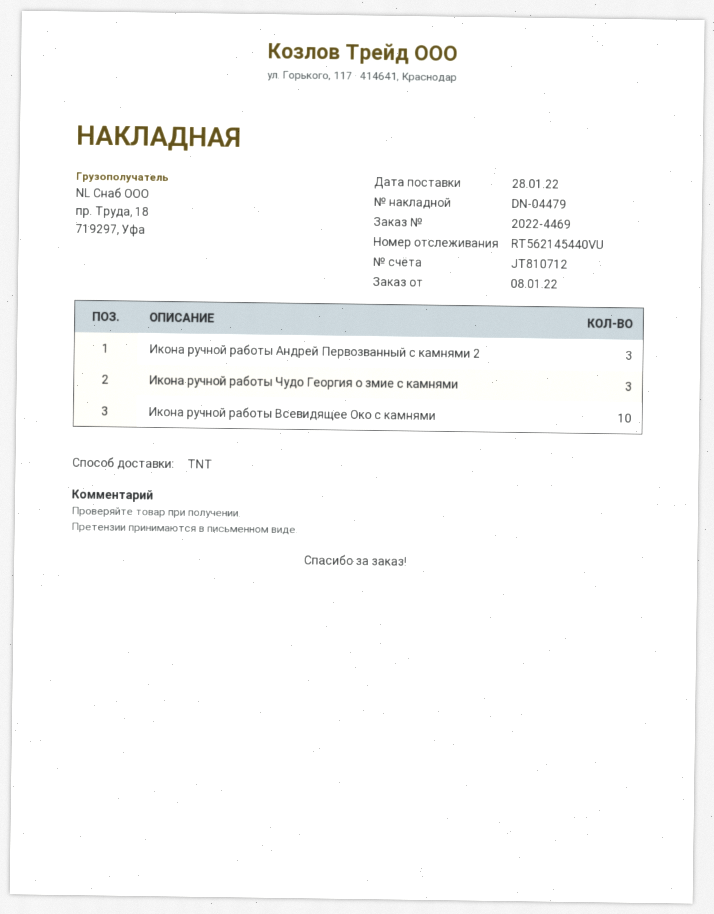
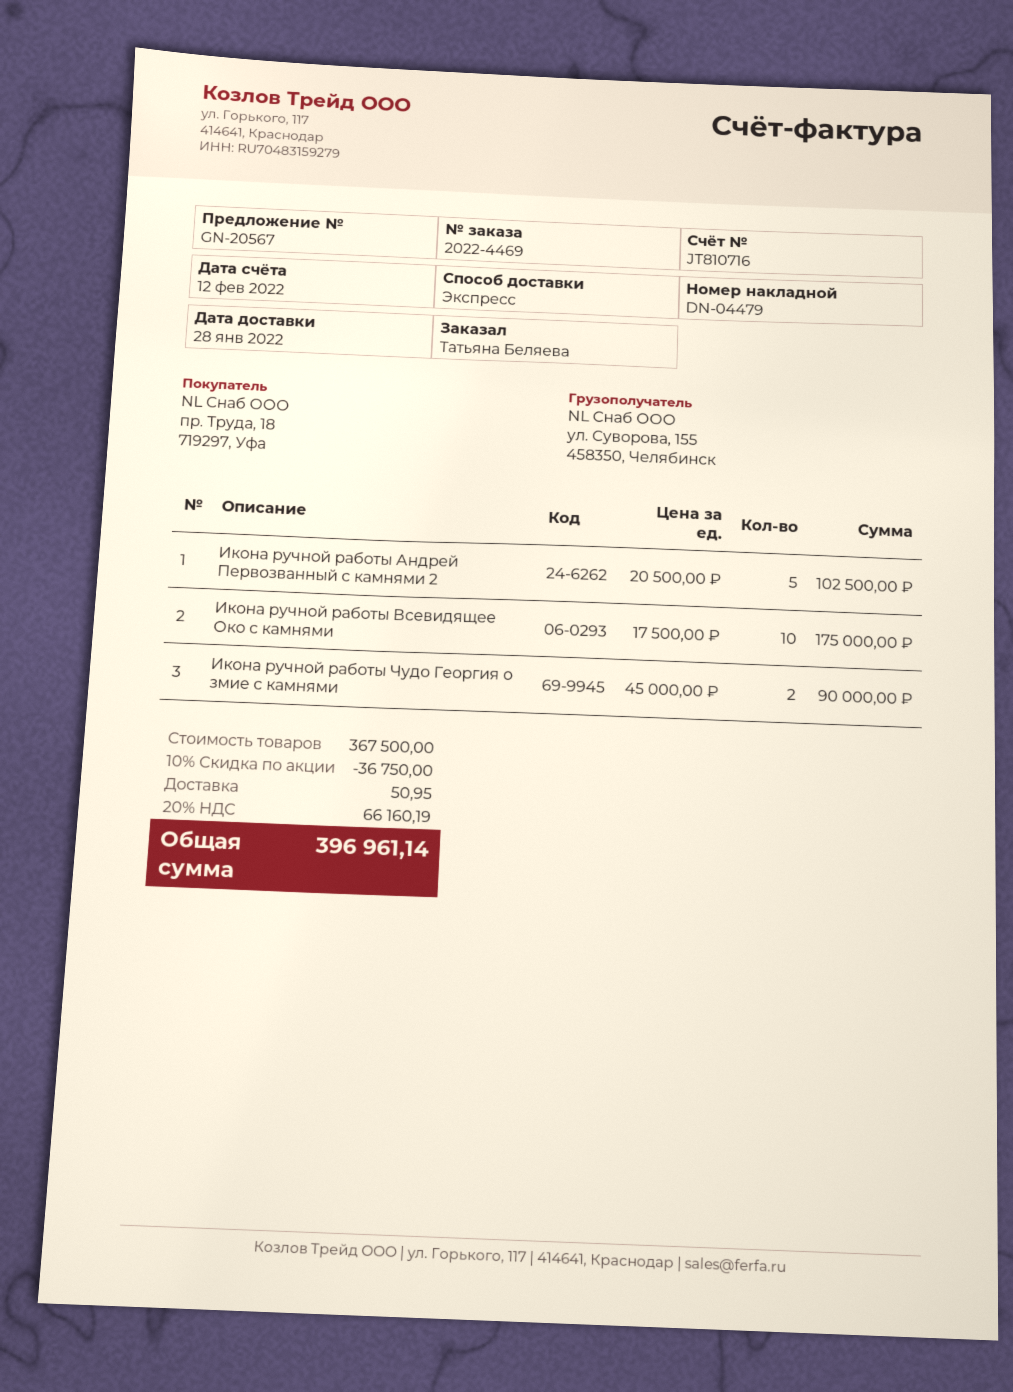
invoice number: JT810712 -> JT810716
shipping method: TNT -> express
ship to: пр. Труда, 18, 719297, Уфа -> ул. Суворова, 155, 458350, Челябинск
Икона ручной работы Андрей Первозванный с камнями 2: 3 -> 5
Икона ручной работы Чудо Георгия о змие с камнями: 3 -> 2

